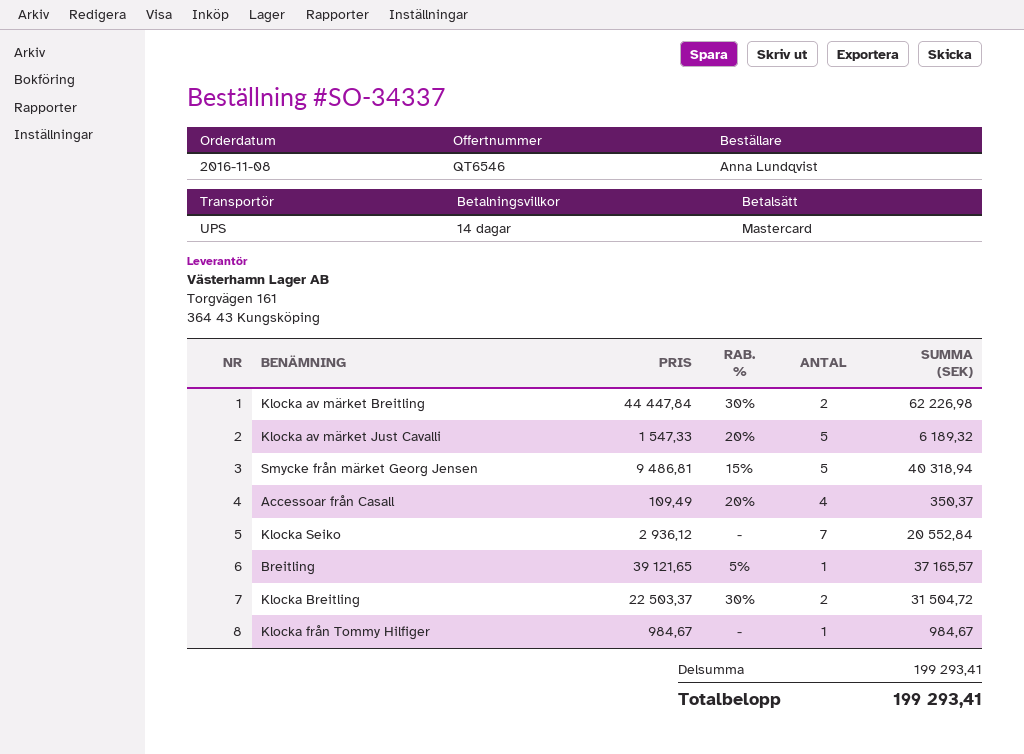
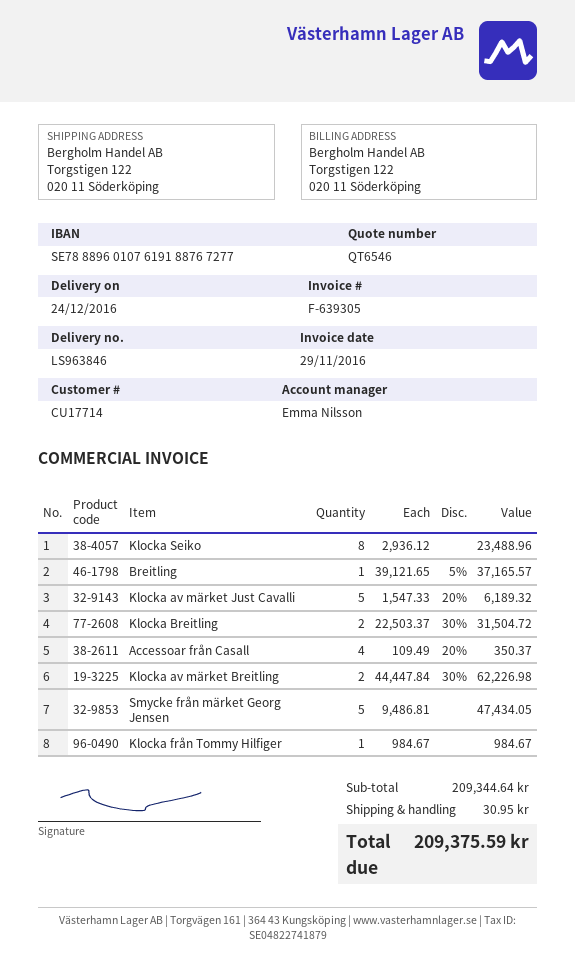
Smycke från märket Georg Jensen: 5 x 9486.81 - 15% = 40318.94 -> 5 x 9486.81 = 47434.05
Klocka Seiko: 7 x 2936.12 = 20552.84 -> 8 x 2936.12 = 23488.96
subtotal: 199293.41 -> 209344.64
shipping: none -> 30.95
total: 199293.41 -> 209375.59

